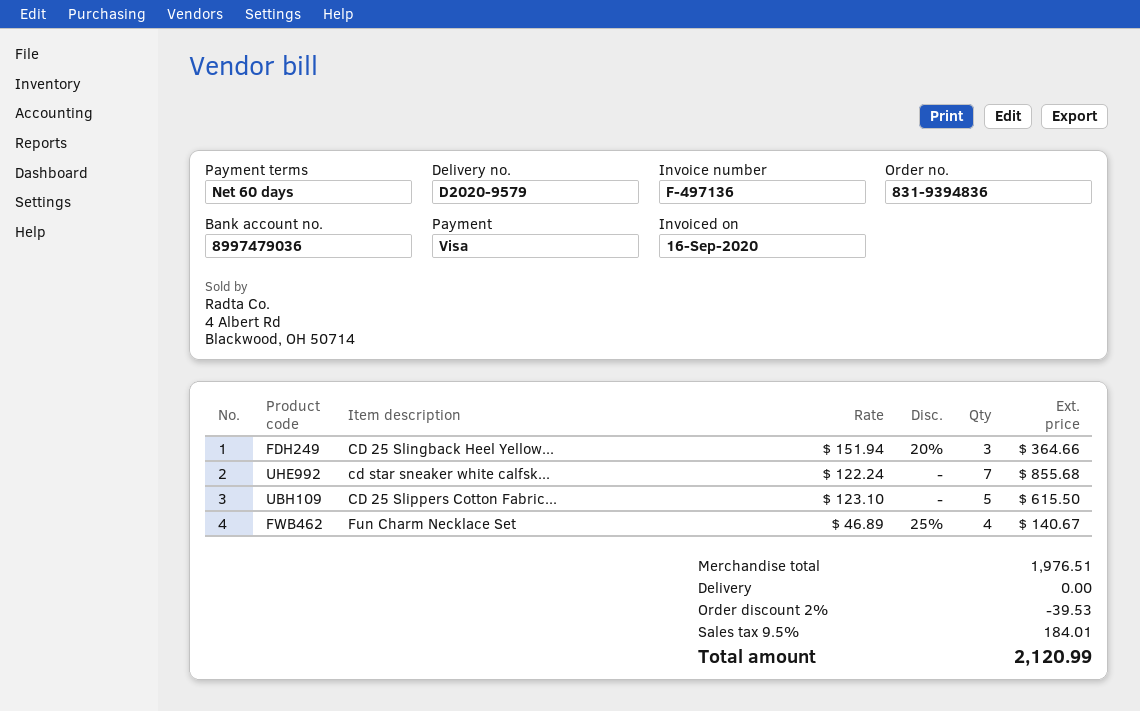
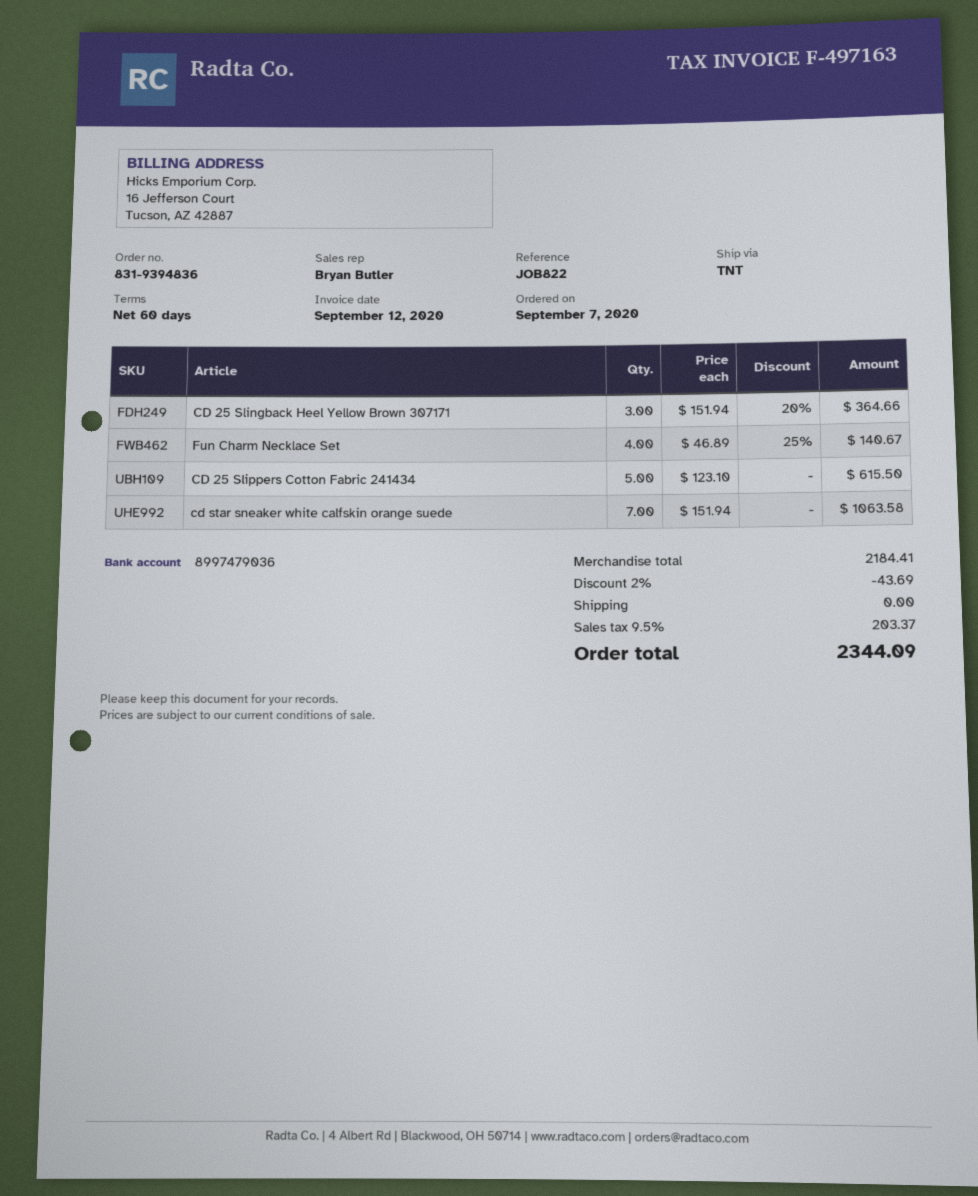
invoice number: F-497136 -> F-497163
invoice date: 2020-09-16 -> 2020-09-12
cd star sneaker white calfsk...: 7 x 122.24 = 855.68 -> 7 x 151.94 = 1063.58
subtotal: 1976.51 -> 2184.41
discount: 2% = 39.53 -> 2% = 43.69
tax: 9.5% = 184.01 -> 9.5% = 203.37
total: 2120.99 -> 2344.09

